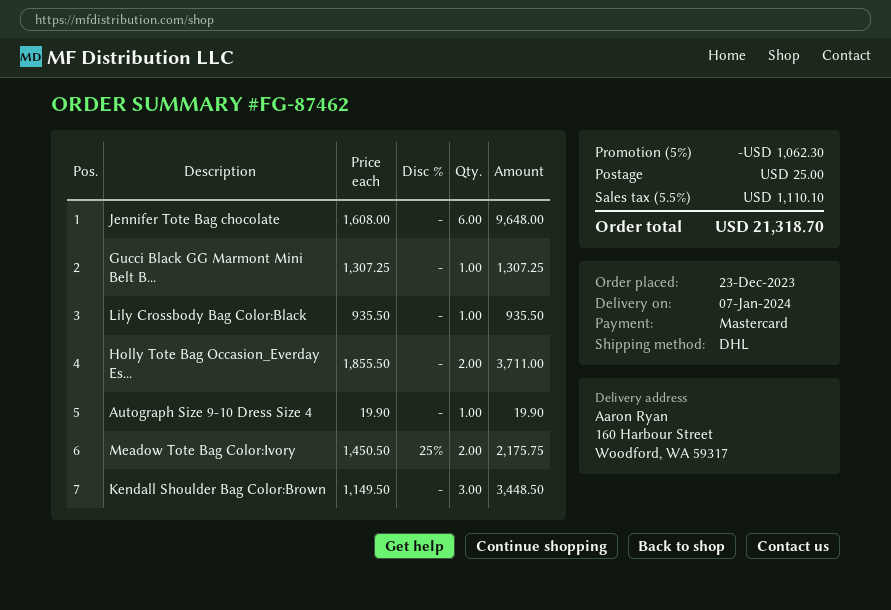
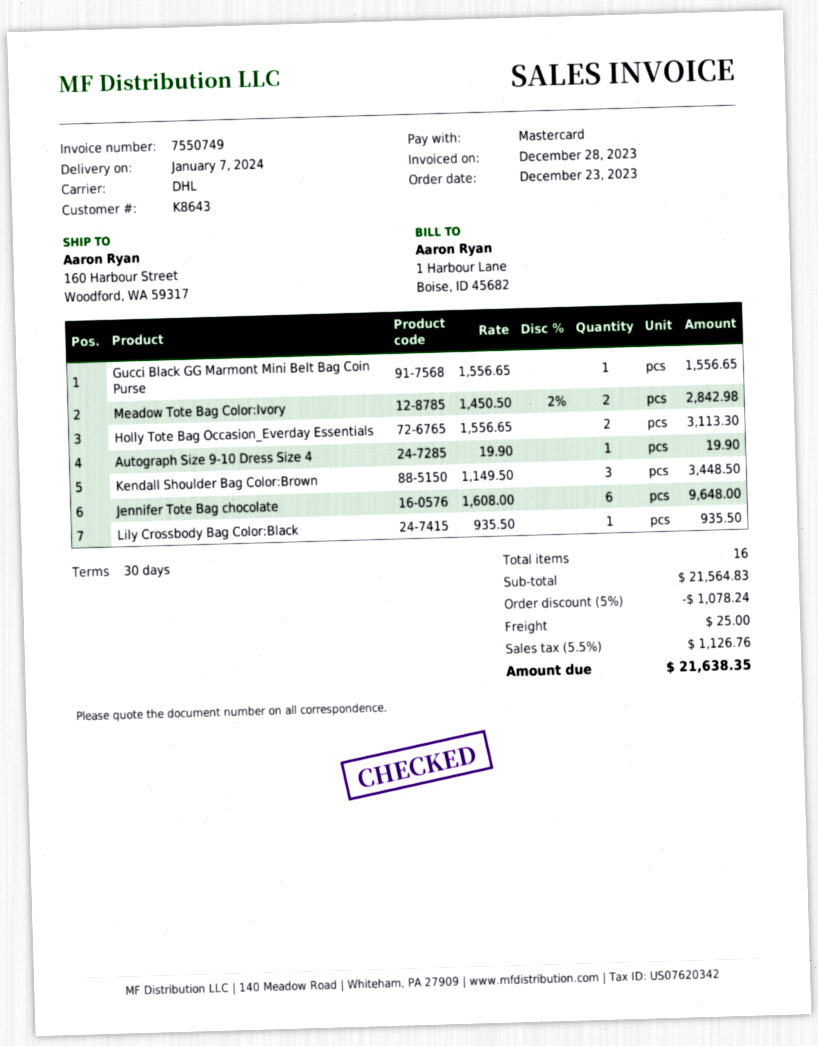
Gucci Black GG Marmont Mini Belt B...: 1 x 1307.25 = 1307.25 -> 1 x 1556.65 = 1556.65
Holly Tote Bag Occasion_Everday Es...: 2 x 1855.50 = 3711.00 -> 2 x 1556.65 = 3113.30
Meadow Tote Bag Color:Ivory: 2 x 1450.50 - 25% = 2175.75 -> 2 x 1450.50 - 2% = 2842.98
discount: 5% = 1062.30 -> 5% = 1078.24
tax: 5.5% = 1110.10 -> 5.5% = 1126.76
total: 21318.70 -> 21638.35

